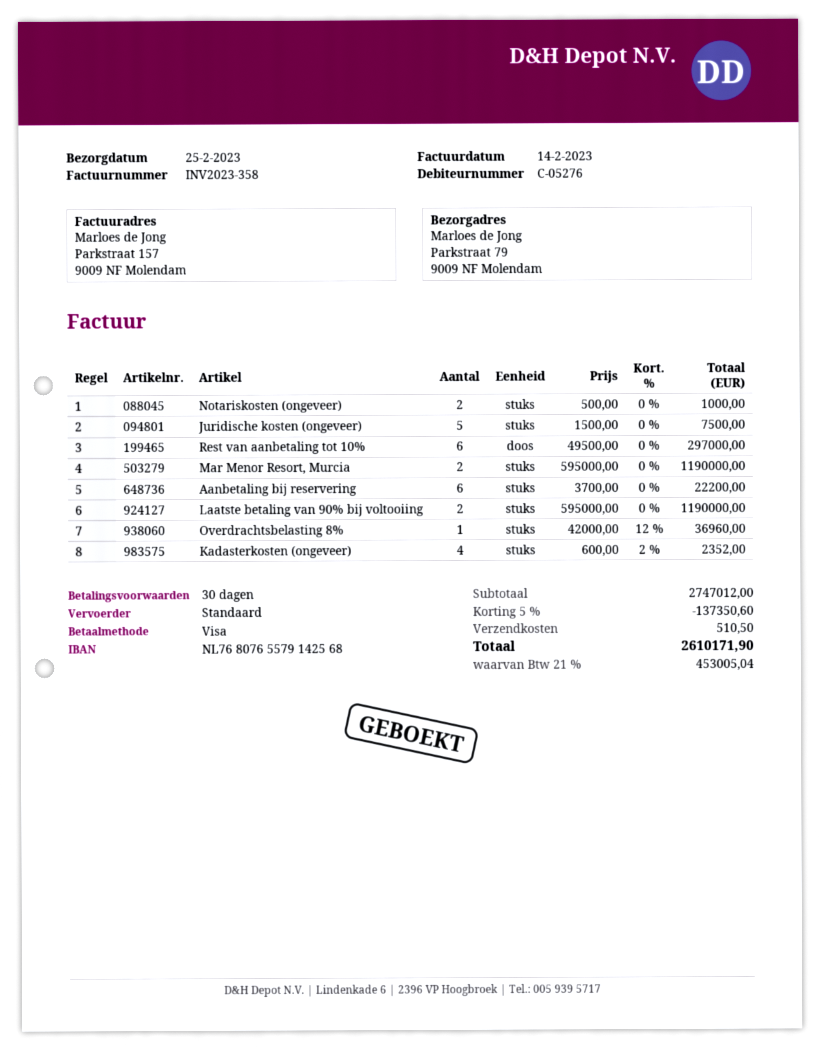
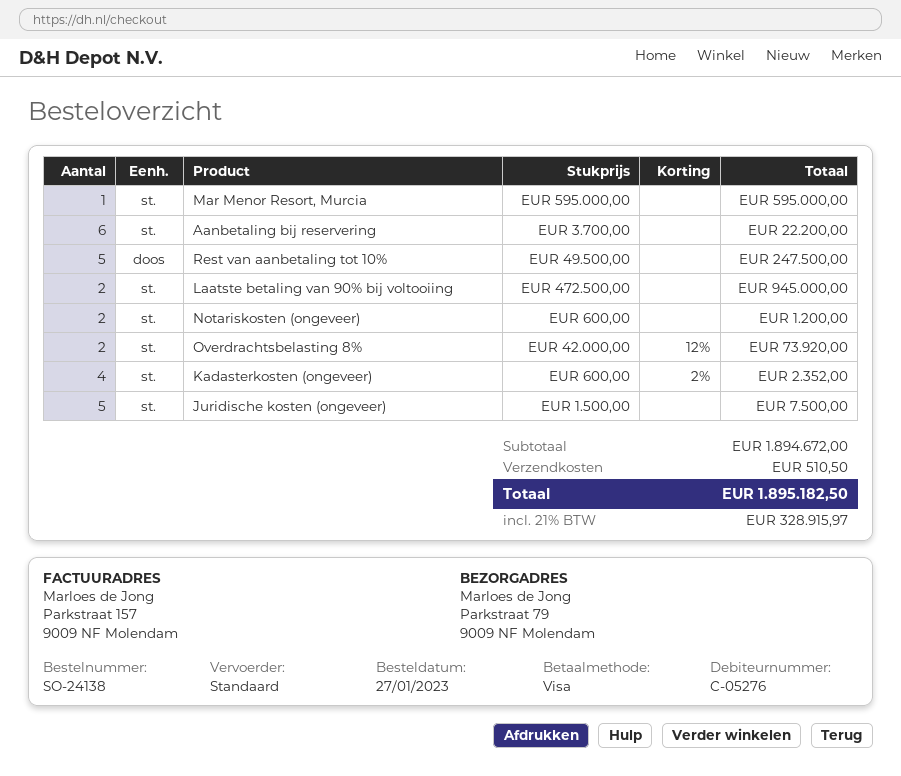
Notariskosten (ongeveer): 2 x 500.00 = 1000.00 -> 2 x 600.00 = 1200.00
Rest van aanbetaling tot 10%: 6 x 49500.00 = 297000.00 -> 5 x 49500.00 = 247500.00
Mar Menor Resort, Murcia: 2 x 595000.00 = 1190000.00 -> 1 x 595000.00 = 595000.00
Laatste betaling van 90% bij voltooiing: 2 x 595000.00 = 1190000.00 -> 2 x 472500.00 = 945000.00
Overdrachtsbelasting 8%: 1 x 42000.00 - 12% = 36960.00 -> 2 x 42000.00 - 12% = 73920.00
subtotal: 2747012.00 -> 1894672.00
discount: 5% = 137350.60 -> none
tax: 21% = 453005.04 -> 21% = 328915.97
total: 2610171.90 -> 1895182.50

